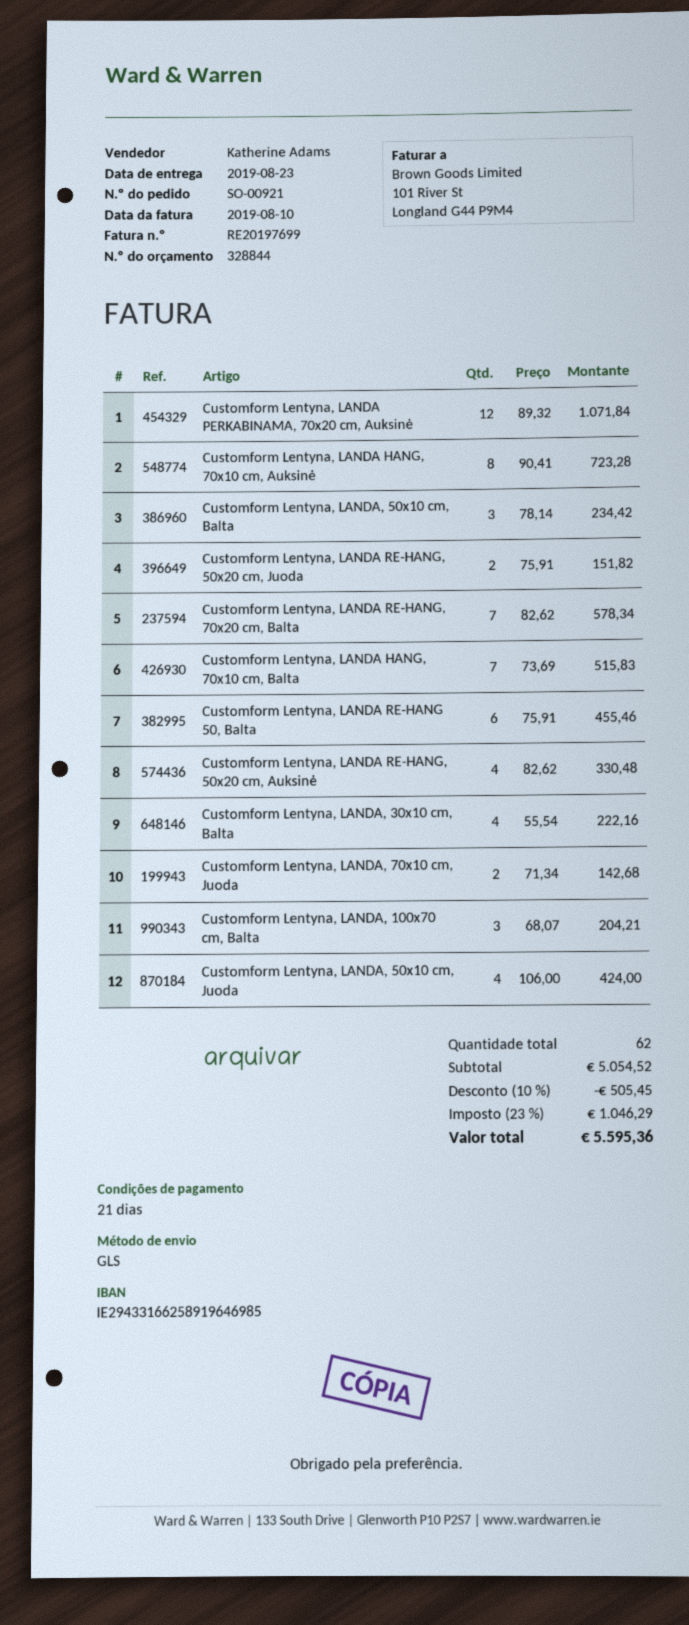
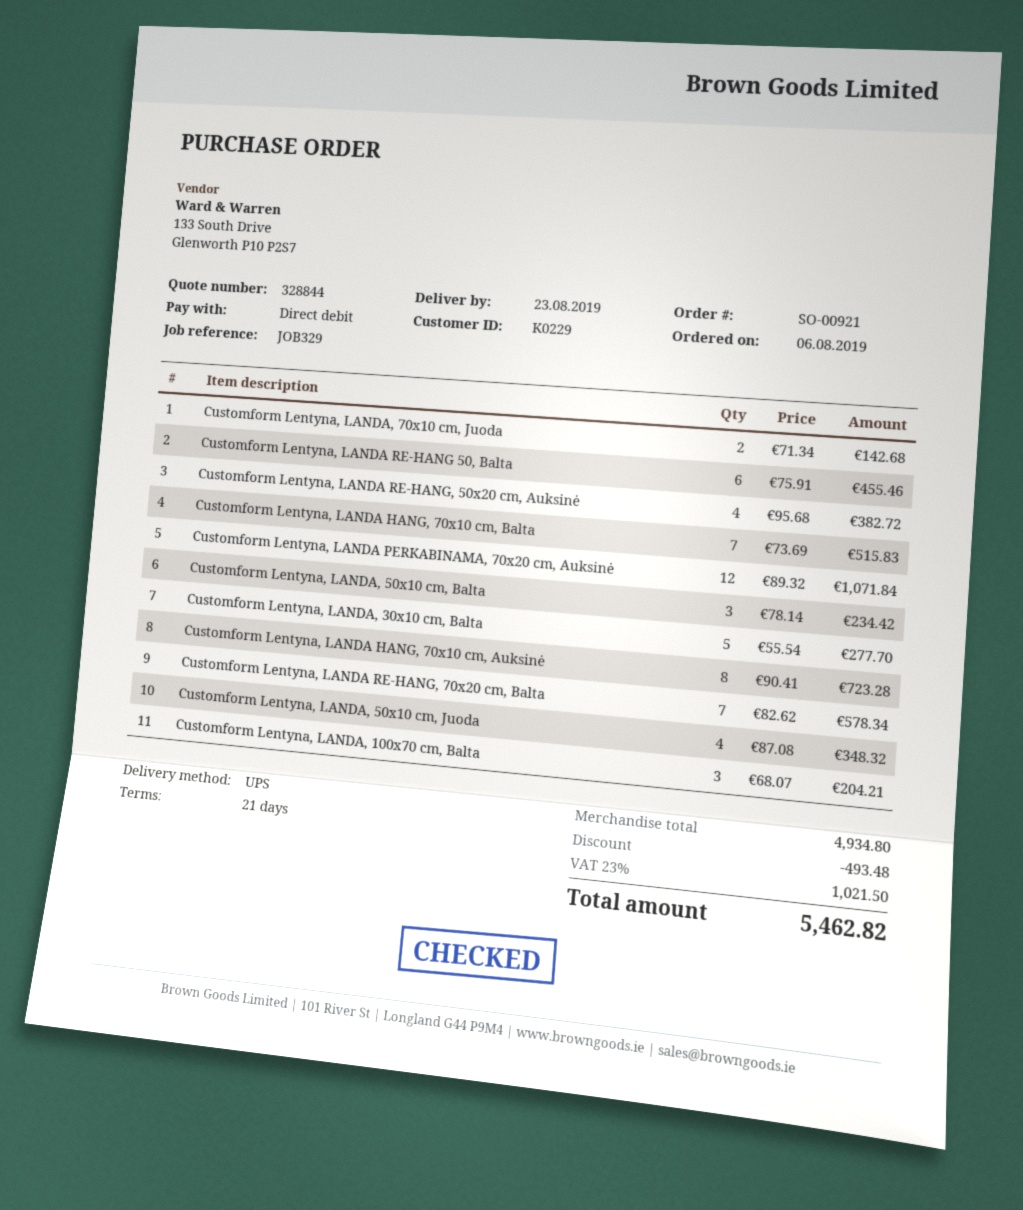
shipping method: GLS -> UPS
Customform Lentyna, LANDA RE-HANG, 50x20 cm, Juoda: 2 x 75.91 = 151.82 -> none
Customform Lentyna, LANDA RE-HANG, 50x20 cm, Auksinė: 4 x 82.62 = 330.48 -> 4 x 95.68 = 382.72
Customform Lentyna, LANDA, 30x10 cm, Balta: 4 x 55.54 = 222.16 -> 5 x 55.54 = 277.70
Customform Lentyna, LANDA, 50x10 cm, Juoda: 4 x 106.00 = 424.00 -> 4 x 87.08 = 348.32
subtotal: 5054.52 -> 4934.80
discount: 505.45 -> 493.48
tax: 23% = 1046.29 -> 23% = 1021.50
total: 5595.36 -> 5462.82

